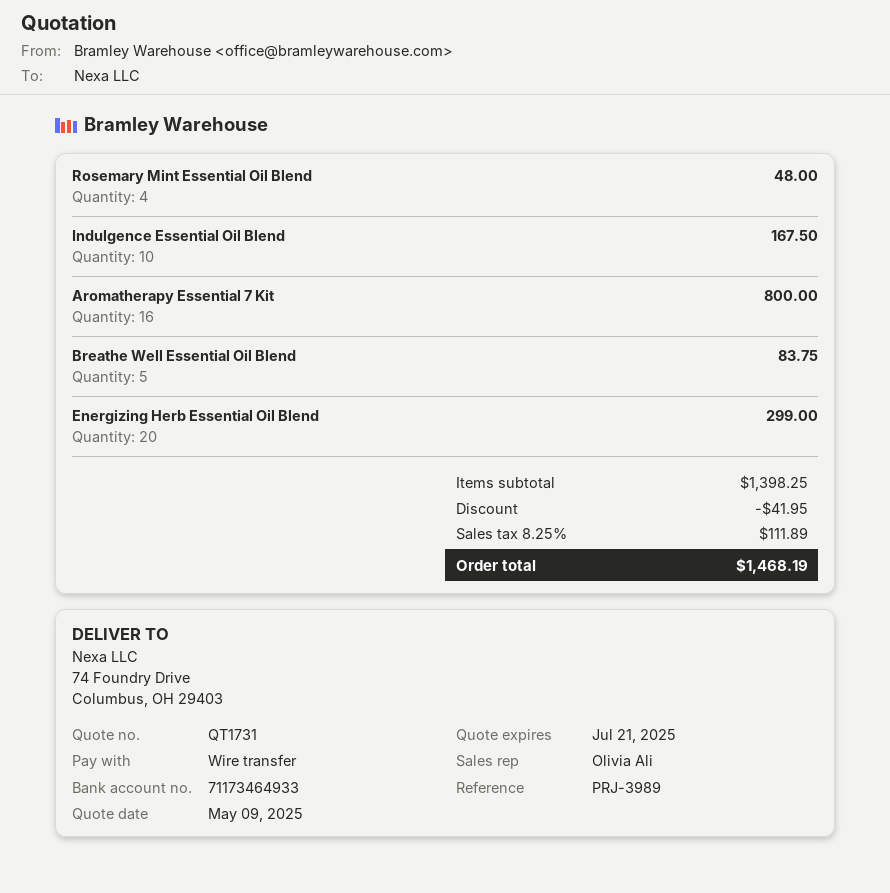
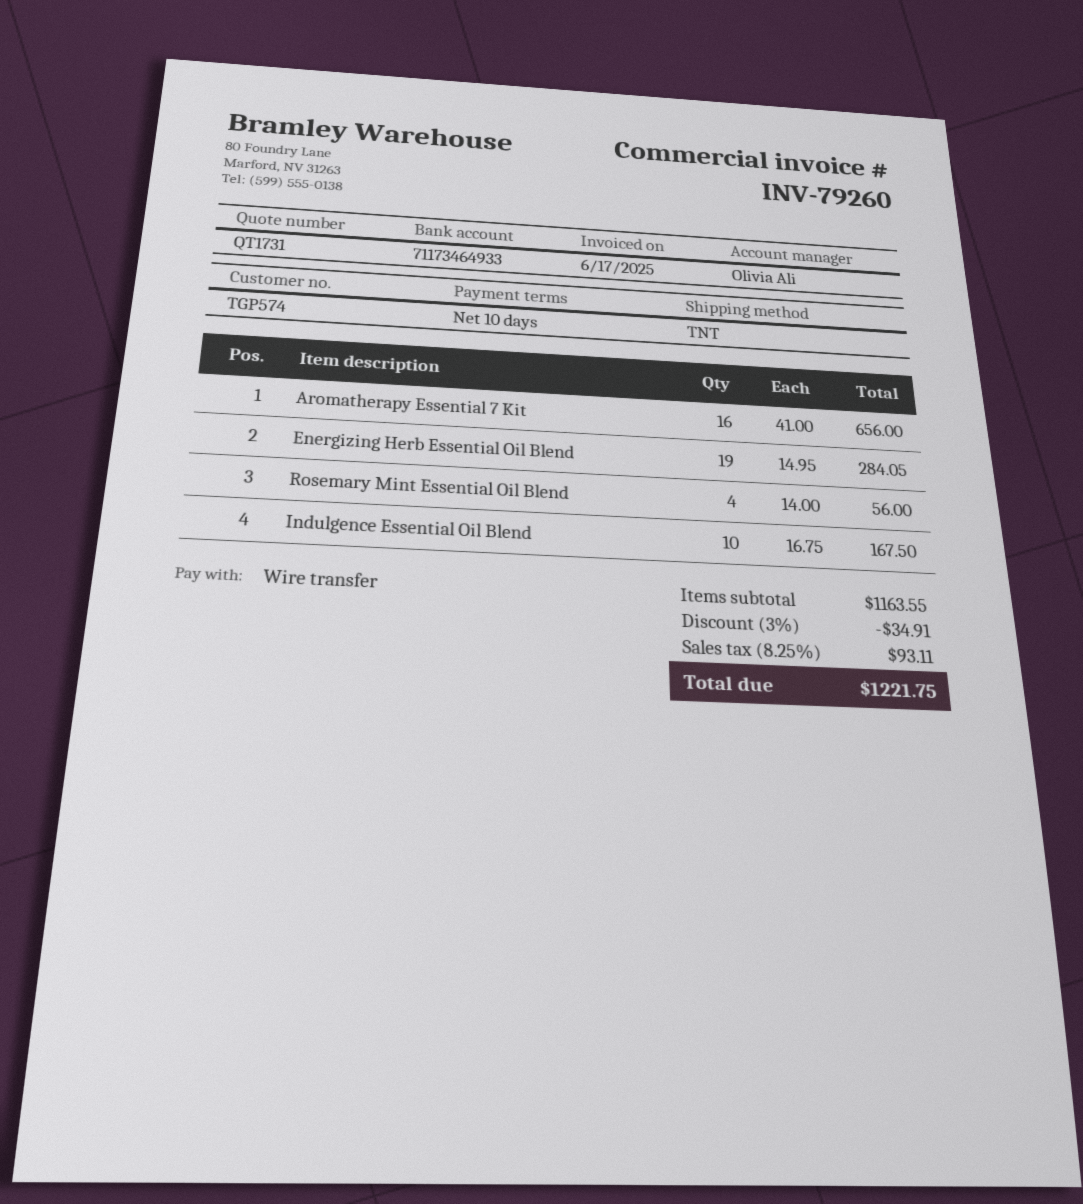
Rosemary Mint Essential Oil Blend: 4 for 48.00 -> 4 for 56.00
Aromatherapy Essential 7 Kit: 16 for 800.00 -> 16 for 656.00
Breathe Well Essential Oil Blend: 5 for 83.75 -> none
Energizing Herb Essential Oil Blend: 20 for 299.00 -> 19 for 284.05
subtotal: 1398.25 -> 1163.55
discount: 41.95 -> 34.91
tax: 8.25% = 111.89 -> 8.25% = 93.11
total: 1468.19 -> 1221.75

